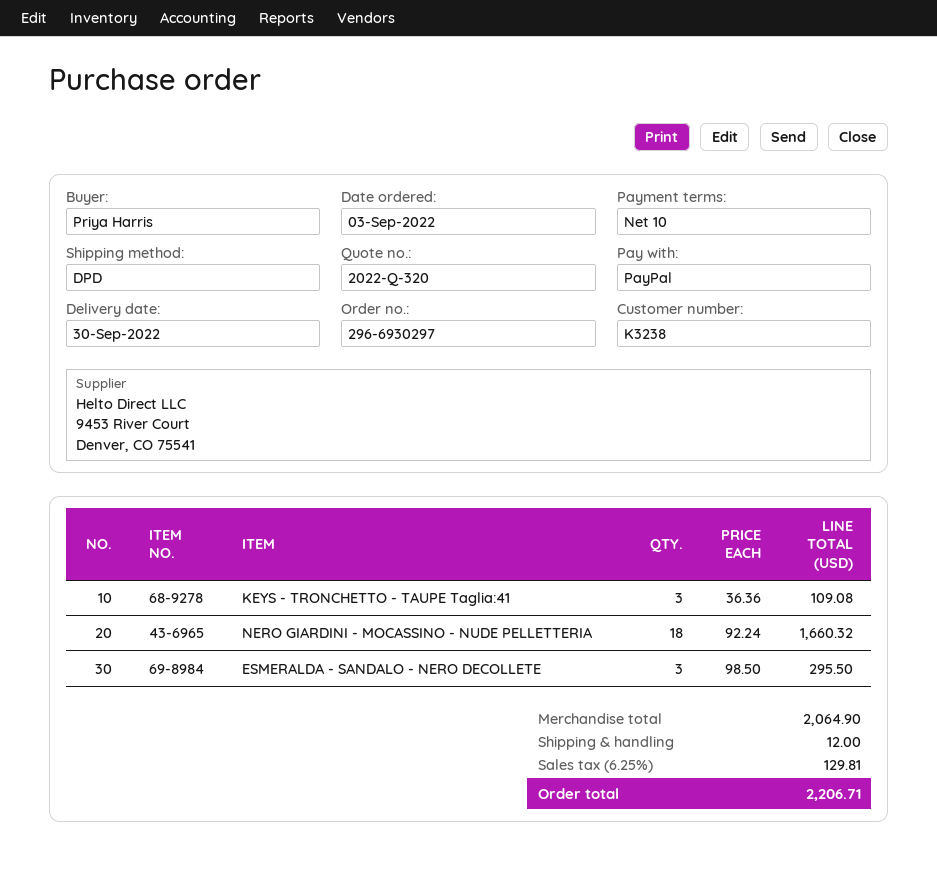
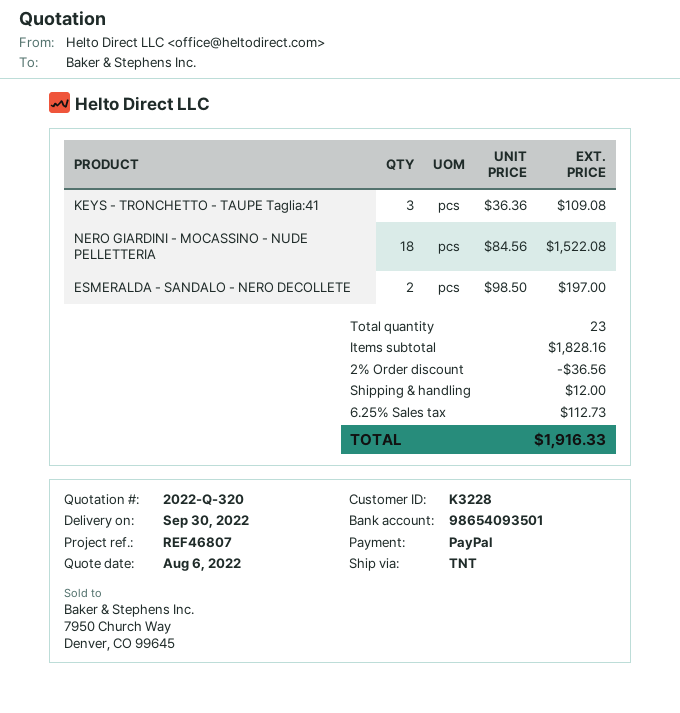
customer number: K3238 -> K3228
shipping method: DPD -> TNT
NERO GIARDINI - MOCASSINO - NUDE PELLETTERIA: 18 x 92.24 = 1660.32 -> 18 x 84.56 = 1522.08
ESMERALDA - SANDALO - NERO DECOLLETE: 3 x 98.50 = 295.50 -> 2 x 98.50 = 197.00
subtotal: 2064.90 -> 1828.16
discount: none -> 2% = 36.56
tax: 6.25% = 129.81 -> 6.25% = 112.73
total: 2206.71 -> 1916.33

